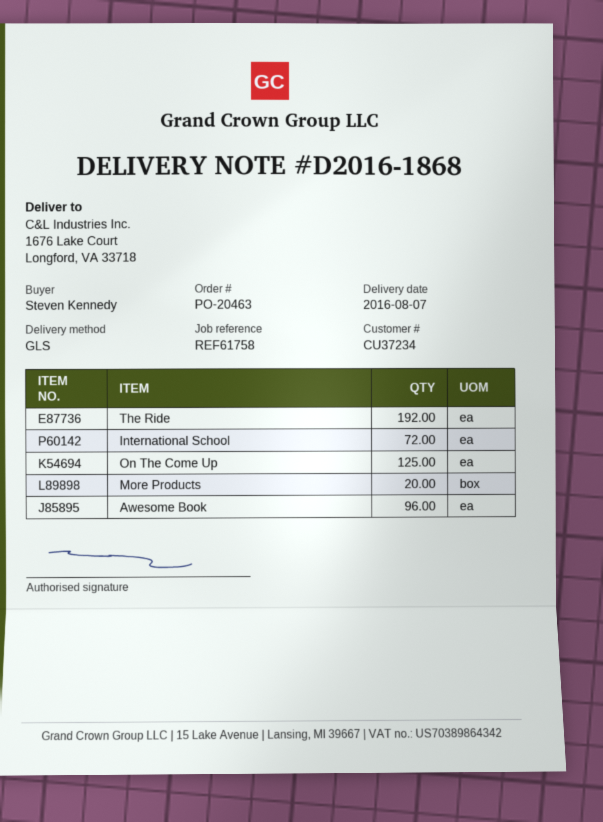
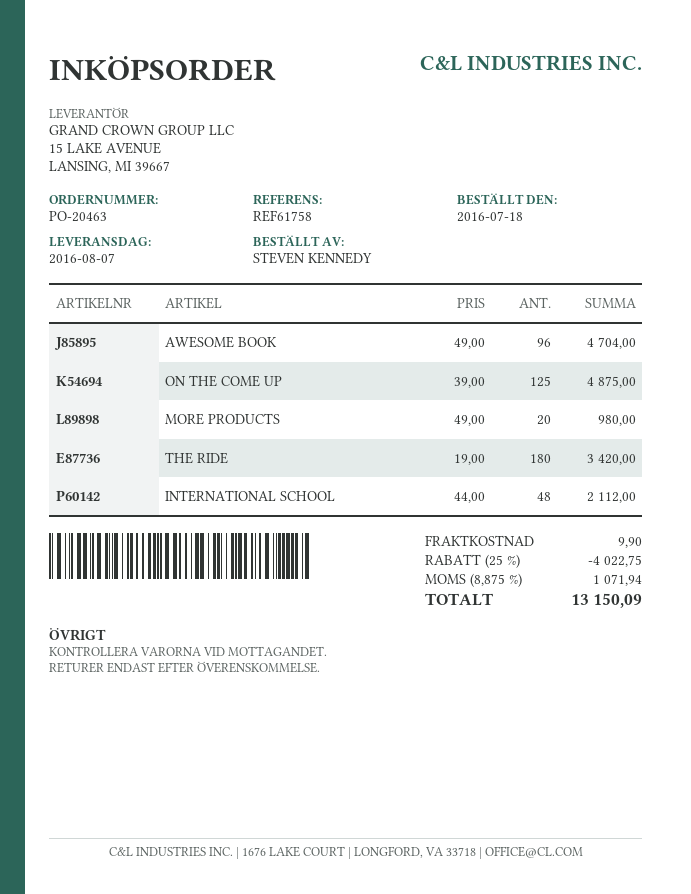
The Ride: 192 -> 180
International School: 72 -> 48

